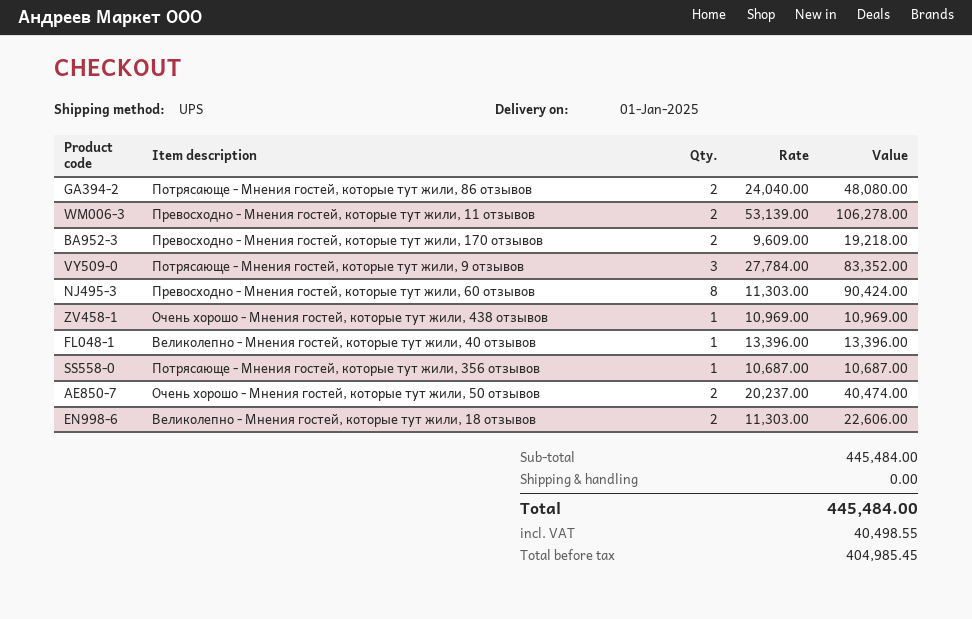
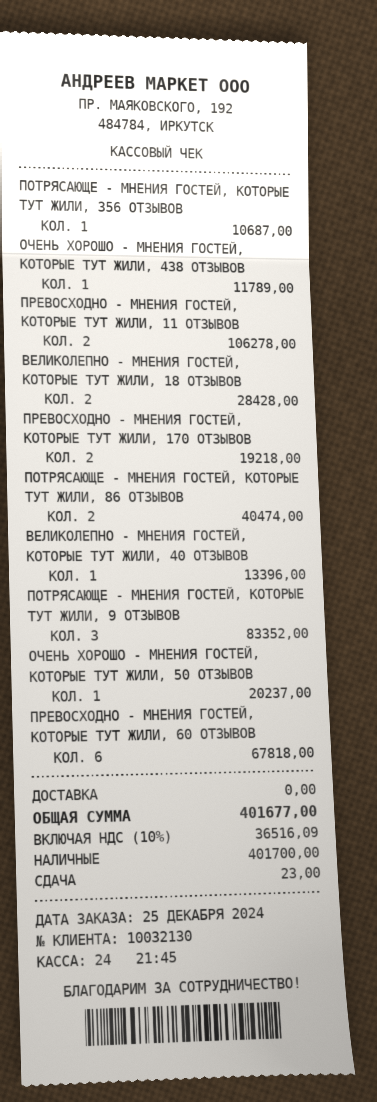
Потрясающе - Мнения гостей, которые тут жили, 86 отзывов: 2 for 48080.00 -> 2 for 40474.00
Превосходно - Мнения гостей, которые тут жили, 60 отзывов: 8 for 90424.00 -> 6 for 67818.00
Очень хорошо - Мнения гостей, которые тут жили, 438 отзывов: 1 for 10969.00 -> 1 for 11789.00
Очень хорошо - Мнения гостей, которые тут жили, 50 отзывов: 2 for 40474.00 -> 1 for 20237.00
Великолепно - Мнения гостей, которые тут жили, 18 отзывов: 2 for 22606.00 -> 2 for 28428.00
tax: 40498.55 -> 36516.09
total: 445484.00 -> 401677.00

